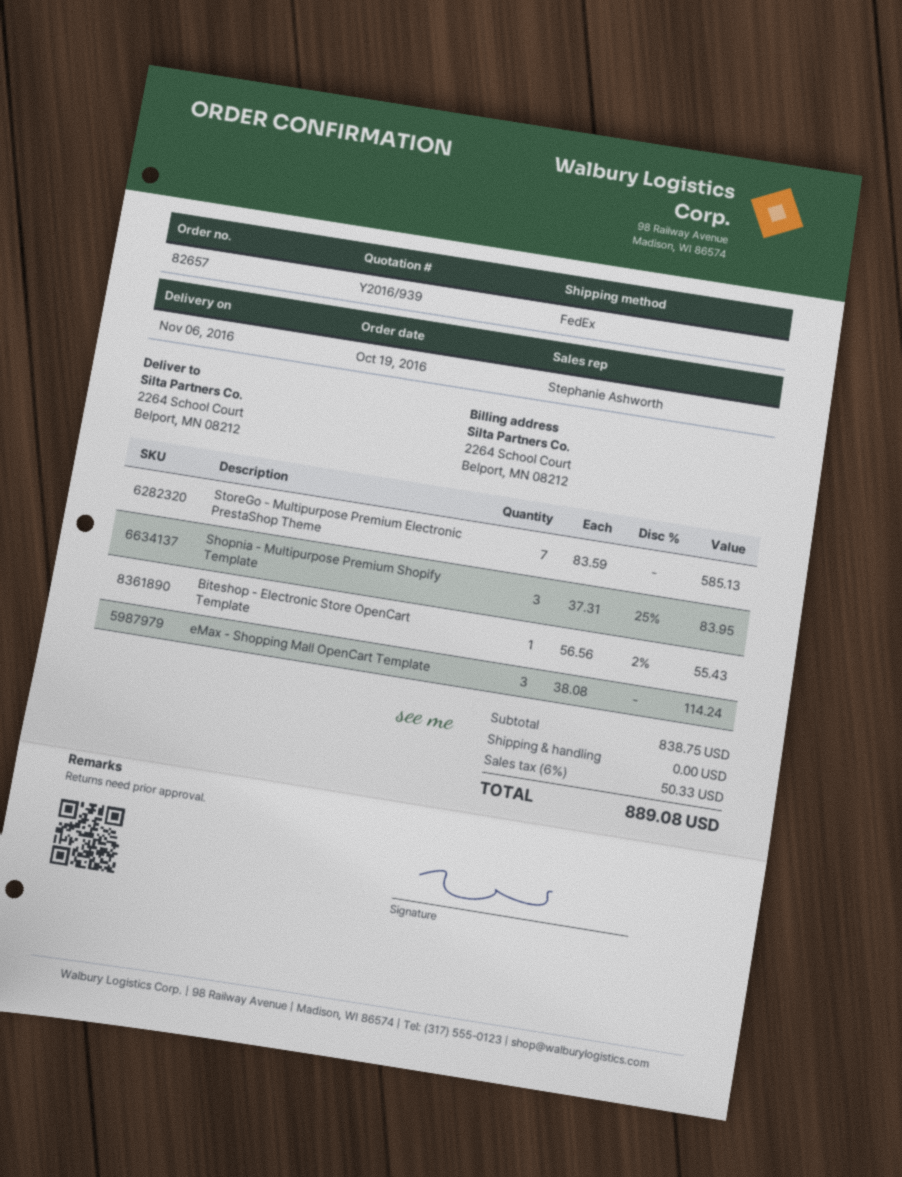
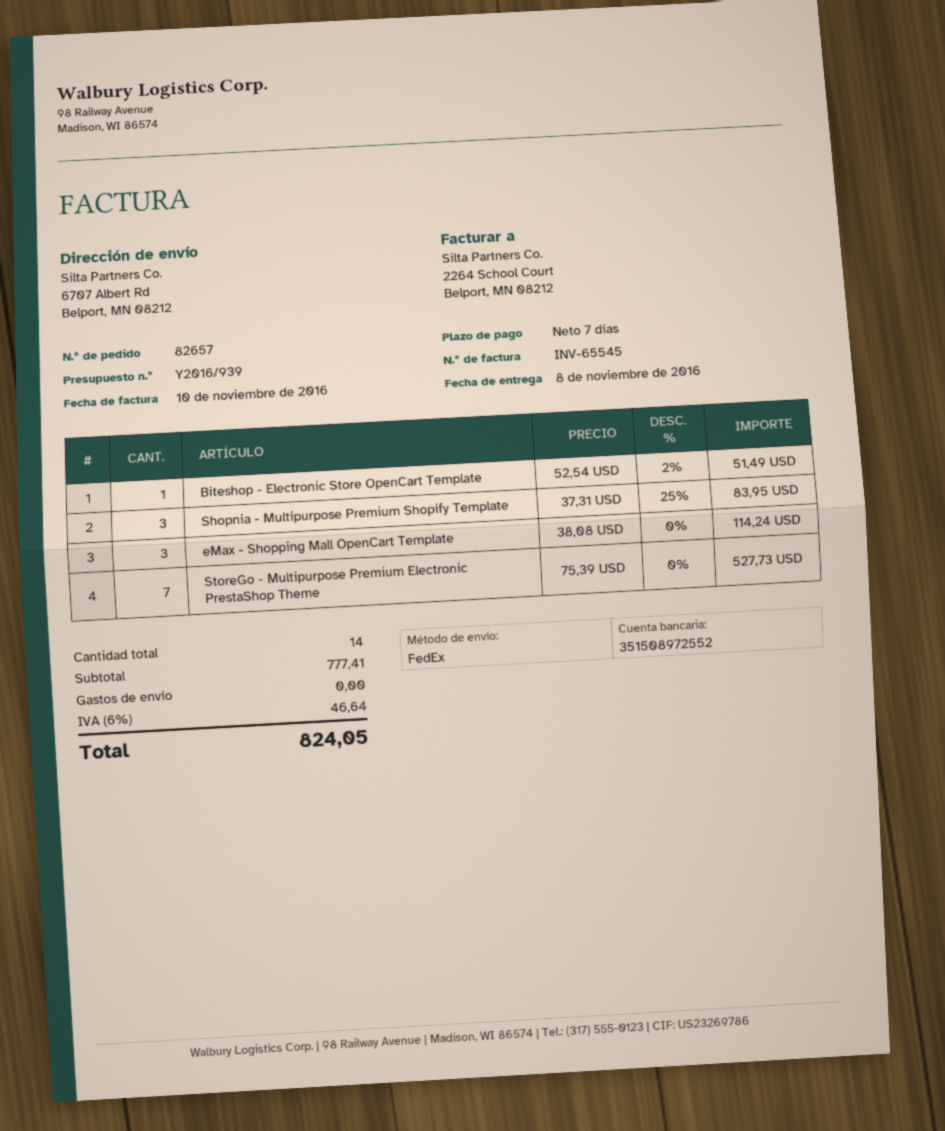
delivery date: 2016-11-06 -> 2016-11-08
ship to: 2264 School Court, Belport, MN 08212 -> 6707 Albert Rd, Belport, MN 08212
StoreGo - Multipurpose Premium Electronic PrestaShop Theme: 7 x 83.59 = 585.13 -> 7 x 75.39 = 527.73
Biteshop - Electronic Store OpenCart Template: 1 x 56.56 - 2% = 55.43 -> 1 x 52.54 - 2% = 51.49
subtotal: 838.75 -> 777.41
tax: 6% = 50.33 -> 6% = 46.64
total: 889.08 -> 824.05

